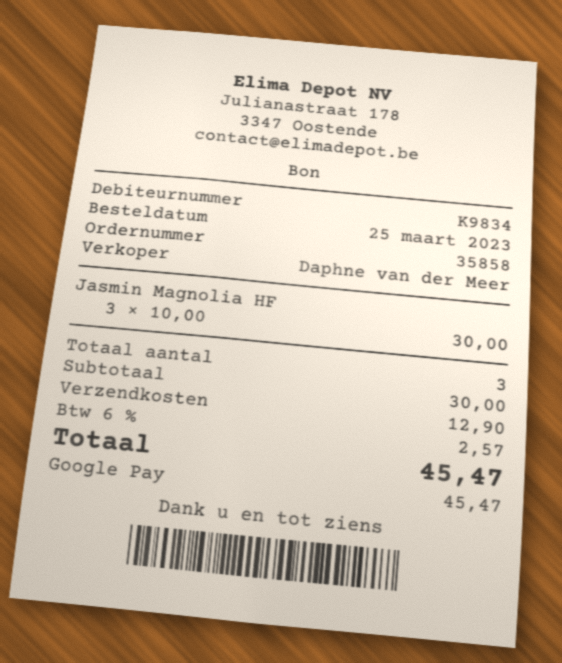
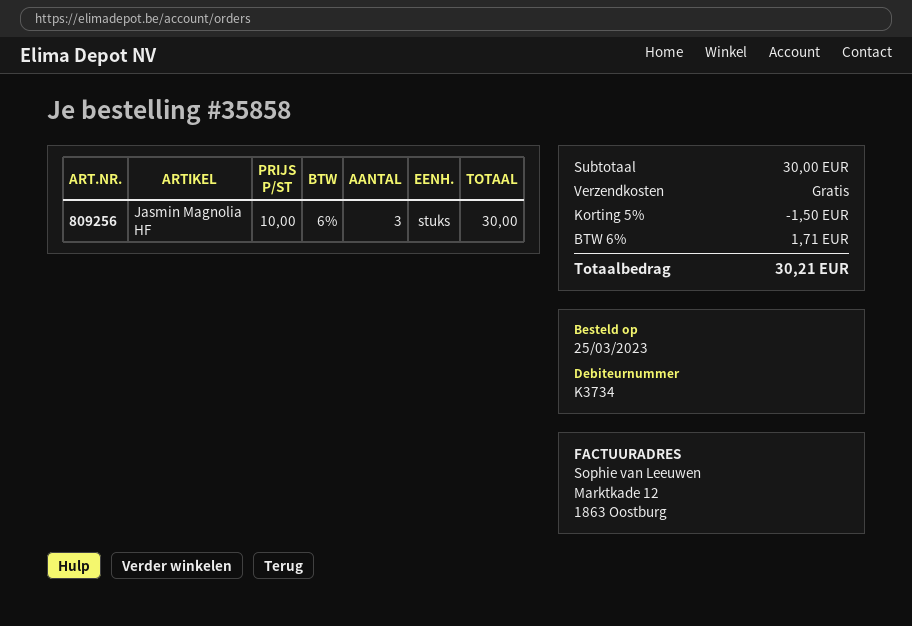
customer number: K9834 -> K3734
discount: none -> 5% = 1.50
shipping: 12.90 -> 0.00
tax: 6% = 2.57 -> 6% = 1.71
total: 45.47 -> 30.21

